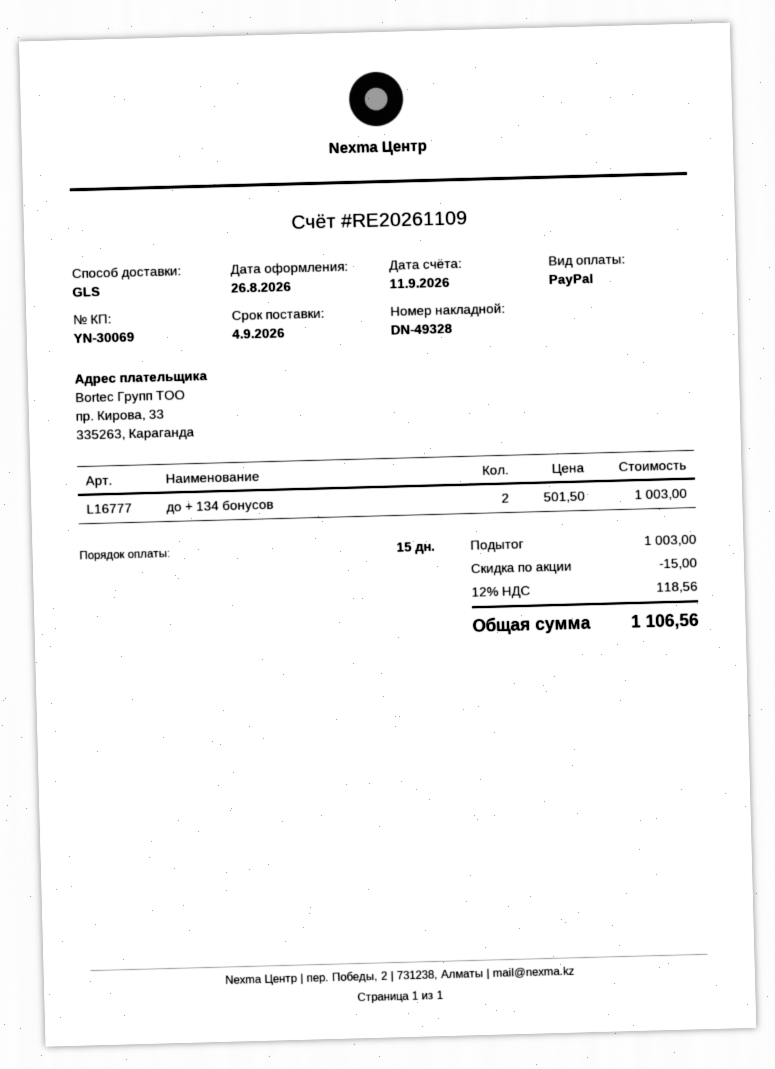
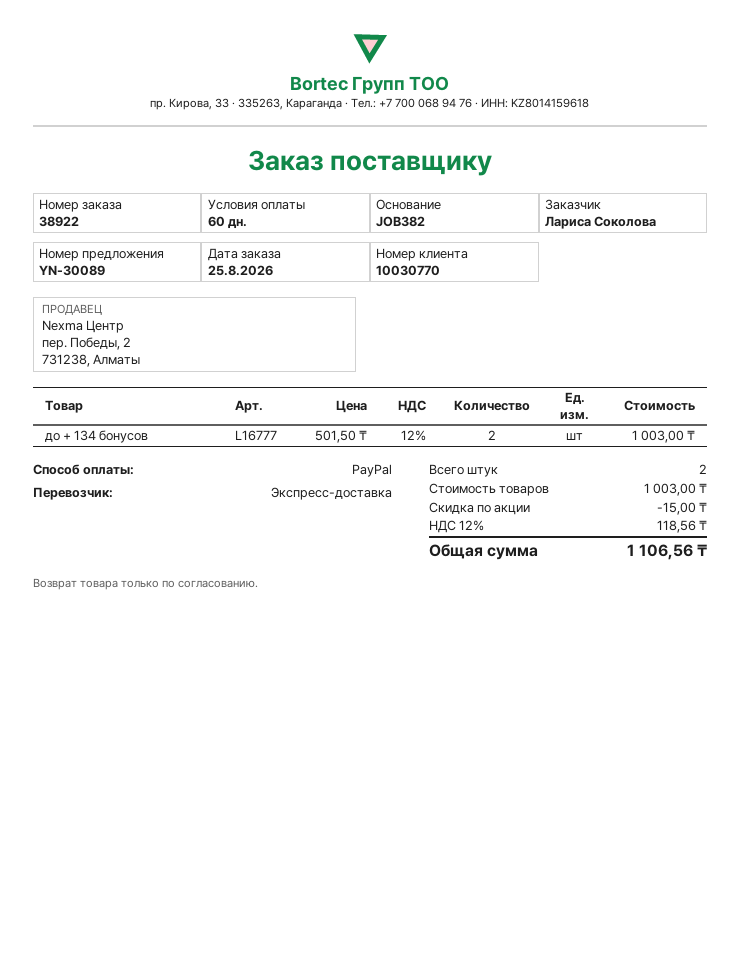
quote number: YN-30069 -> YN-30089
order date: 2026-08-26 -> 2026-08-25
payment terms: 15 days -> 60 days
shipping method: GLS -> express

